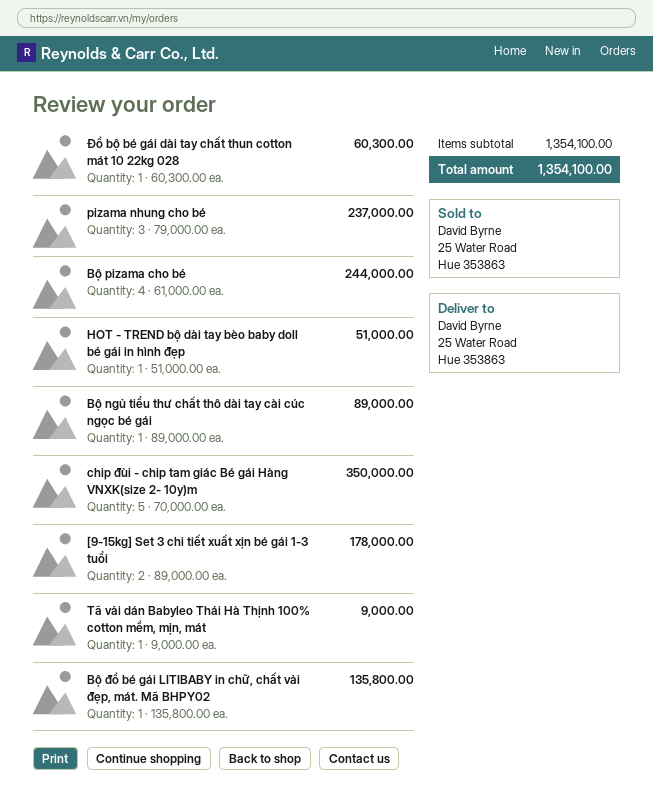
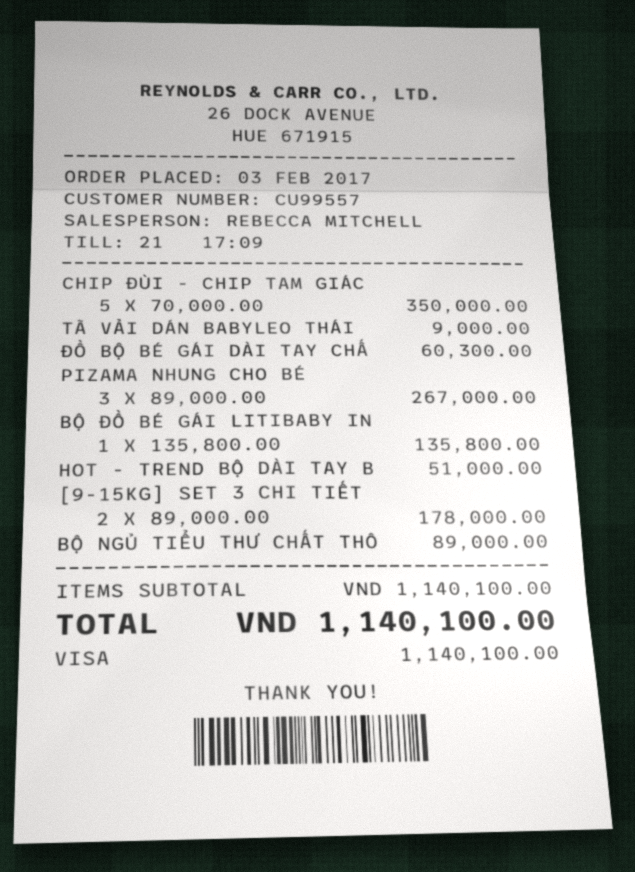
pizama nhung cho bé: 3 x 79000.00 = 237000.00 -> 3 x 89000.00 = 267000.00
Bộ pizama cho bé: 4 x 61000.00 = 244000.00 -> none
subtotal: 1354100.00 -> 1140100.00
total: 1354100.00 -> 1140100.00

